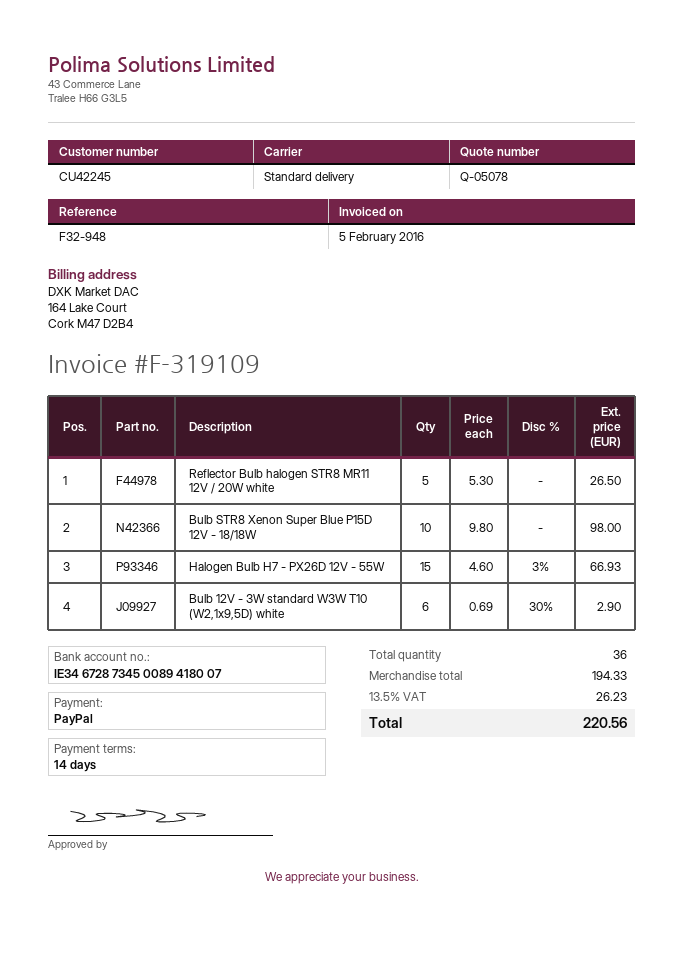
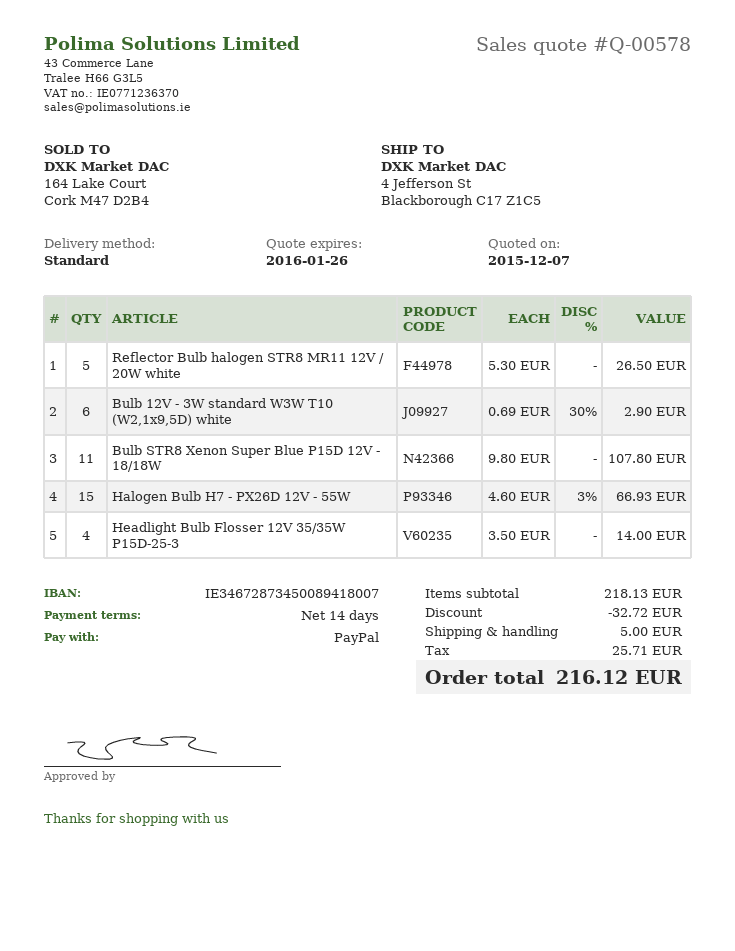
quote number: Q-05078 -> Q-00578
Bulb STR8 Xenon Super Blue P15D 12V - 18/18W: 10 x 9.80 = 98.00 -> 11 x 9.80 = 107.80
Headlight Bulb Flosser 12V 35/35W P15D-25-3: none -> 4 x 3.50 = 14.00
subtotal: 194.33 -> 218.13
discount: none -> 32.72
shipping: none -> 5.00
tax: 26.23 -> 25.71
total: 220.56 -> 216.12

